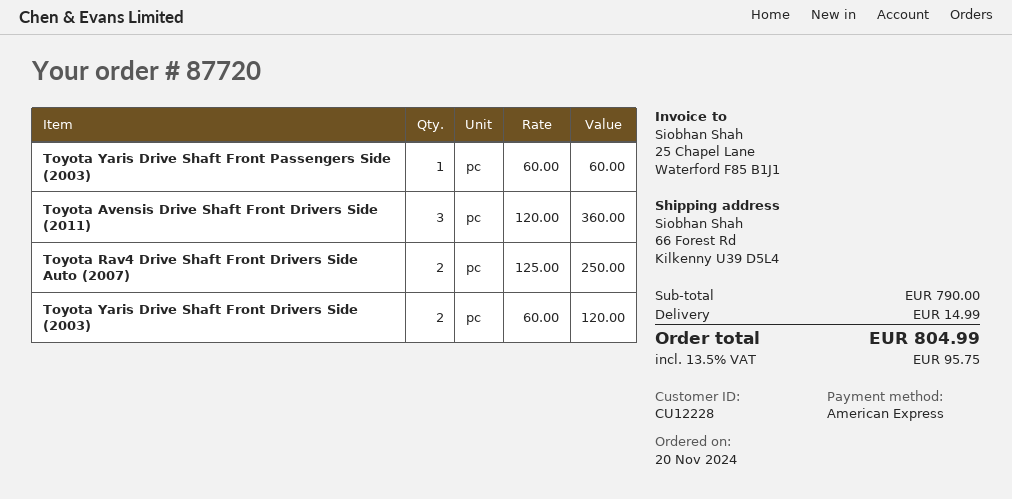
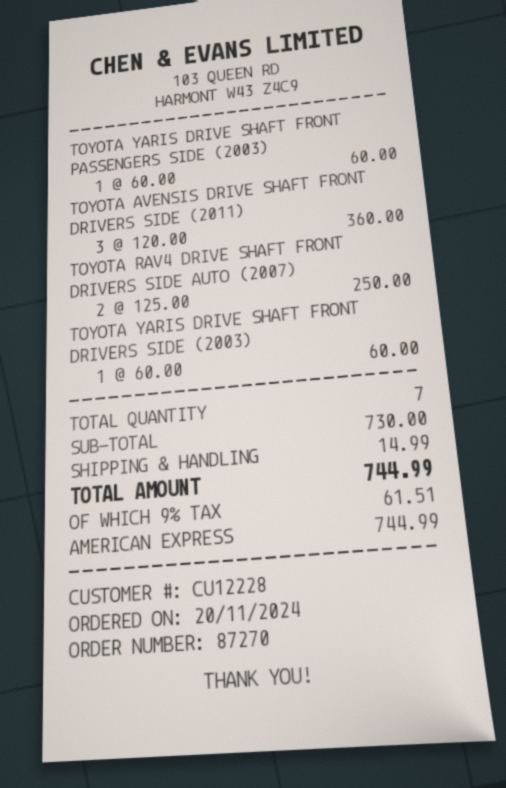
order number: 87720 -> 87270
Toyota Yaris Drive Shaft Front Drivers Side (2003): 2 x 60.00 = 120.00 -> 1 x 60.00 = 60.00
subtotal: 790.00 -> 730.00
tax: 13.5% = 95.75 -> 9% = 61.51
total: 804.99 -> 744.99

